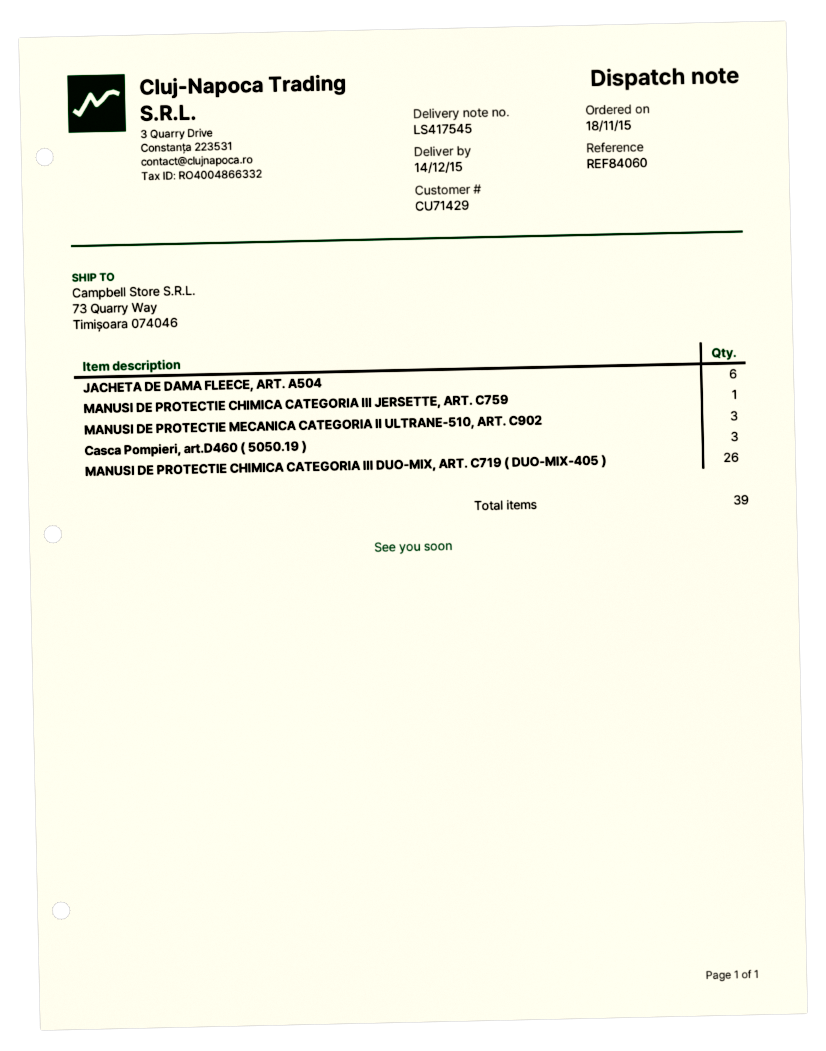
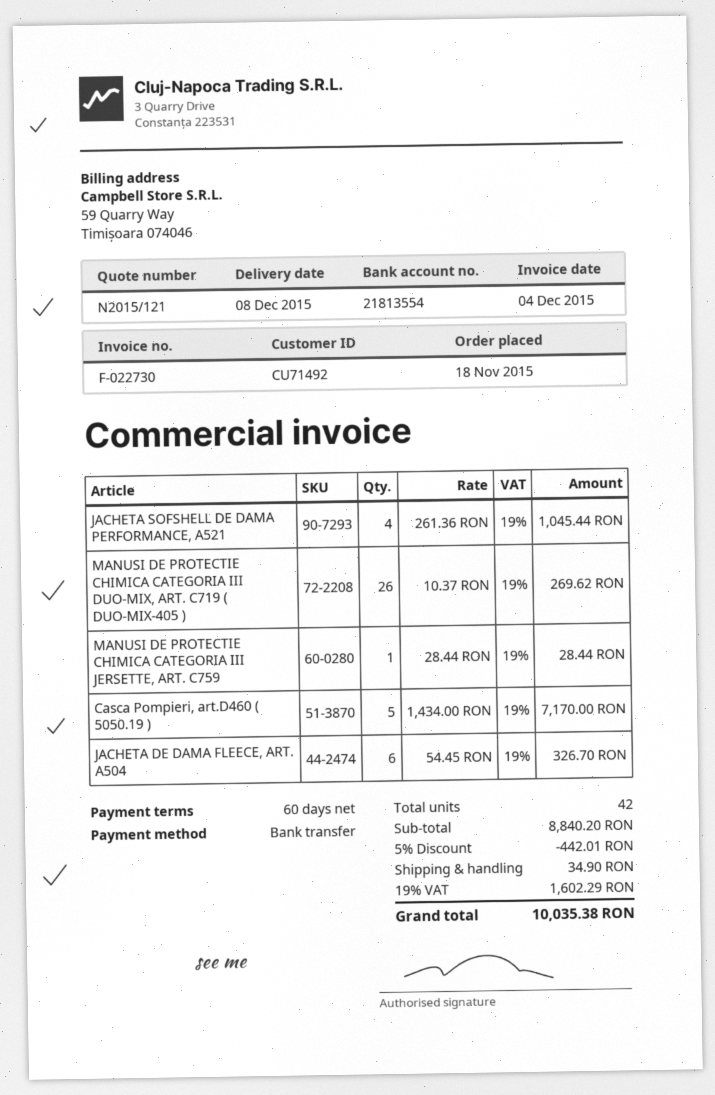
delivery date: 2015-12-14 -> 2015-12-08
customer number: CU71429 -> CU71492
MANUSI DE PROTECTIE MECANICA CATEGORIA II ULTRANE-510, ART. C902: 3 -> none
Casca Pompieri, art.D460 ( 5050.19 ): 3 -> 5
JACHETA SOFSHELL DE DAMA PERFORMANCE, A521: none -> 4
total quantity: 39 -> 42

